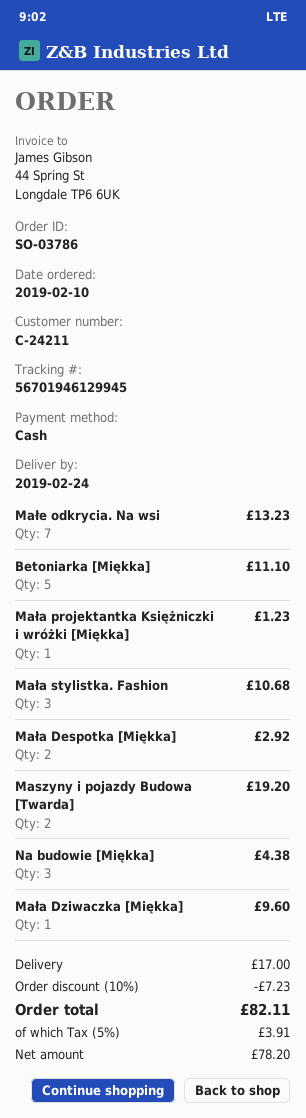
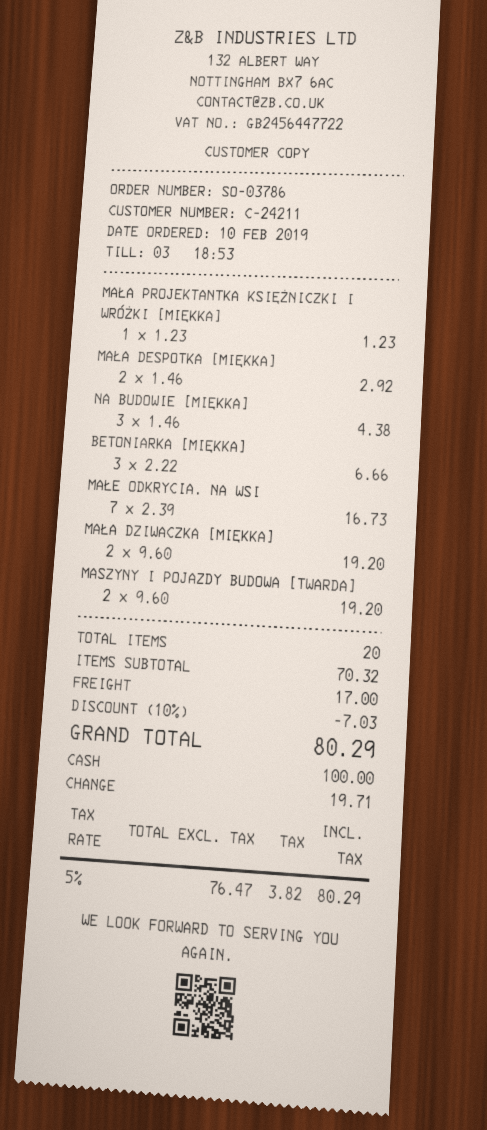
Małe odkrycia. Na wsi: 7 for 13.23 -> 7 for 16.73
Betoniarka [Miękka]: 5 for 11.10 -> 3 for 6.66
Mała stylistka. Fashion: 3 for 10.68 -> none
Mała Dziwaczka [Miękka]: 1 for 9.60 -> 2 for 19.20
discount: 10% = 7.23 -> 10% = 7.03
net: 78.20 -> 76.47
tax: 5% = 3.91 -> 5% = 3.82
total: 82.11 -> 80.29

